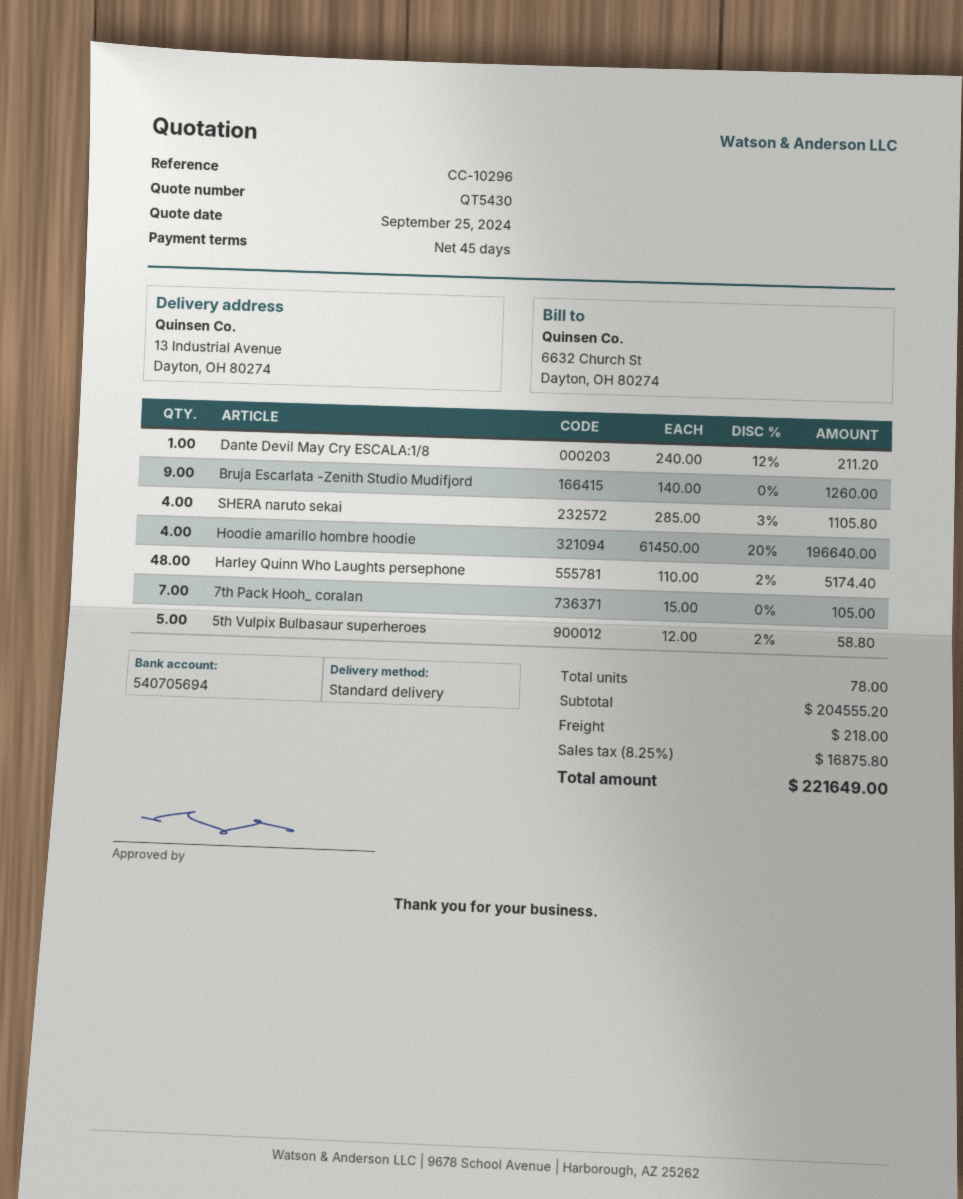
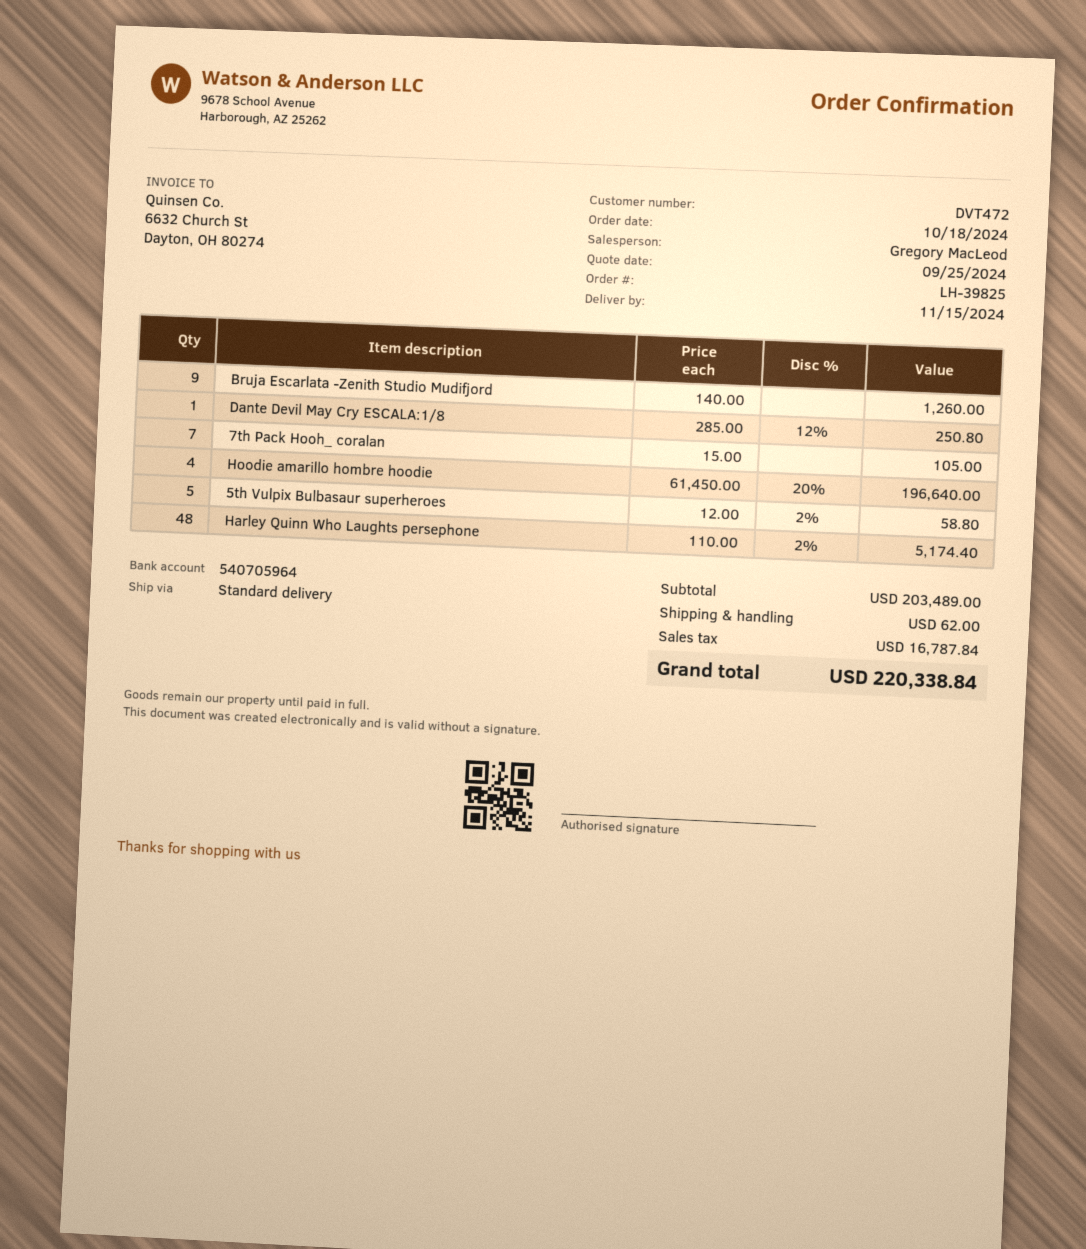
bank account: 540705694 -> 540705964
Dante Devil May Cry ESCALA:1/8: 1 x 240.00 - 12% = 211.20 -> 1 x 285.00 - 12% = 250.80
SHERA naruto sekai: 4 x 285.00 - 3% = 1105.80 -> none
subtotal: 204555.20 -> 203489.00
shipping: 218.00 -> 62.00
tax: 16875.80 -> 16787.84
total: 221649.00 -> 220338.84

